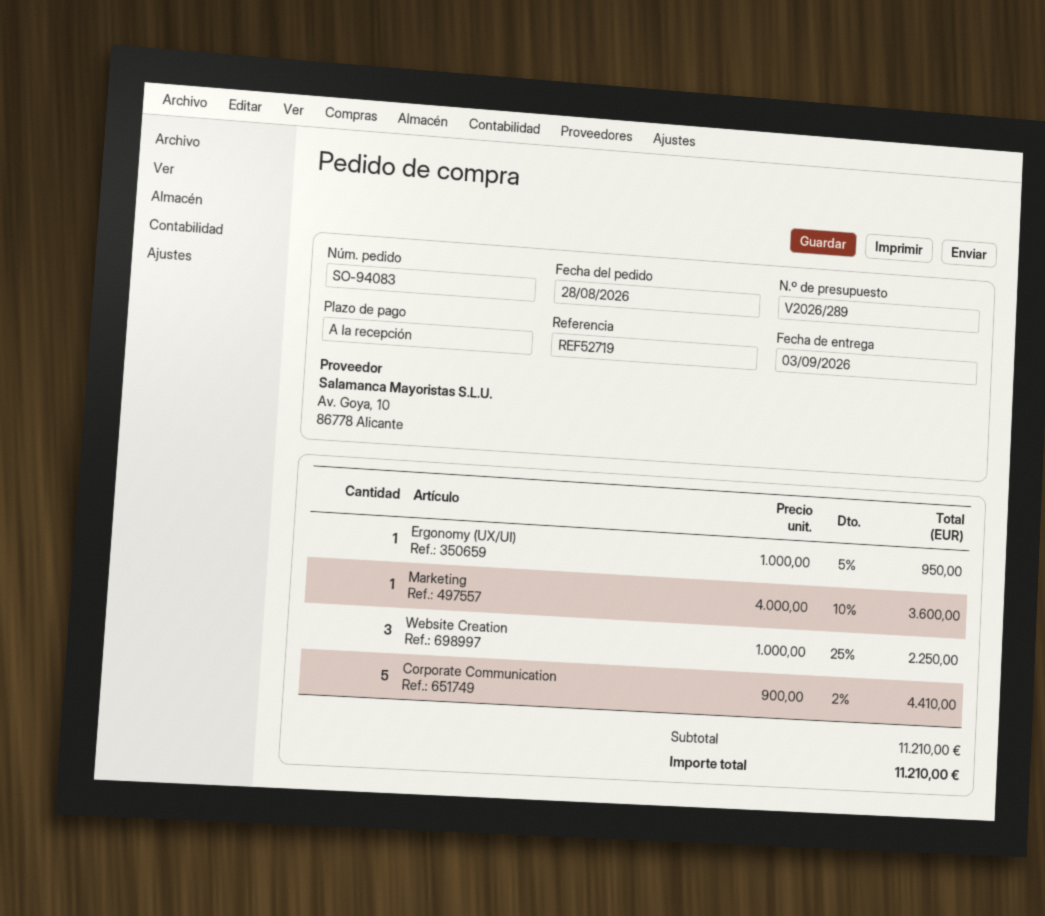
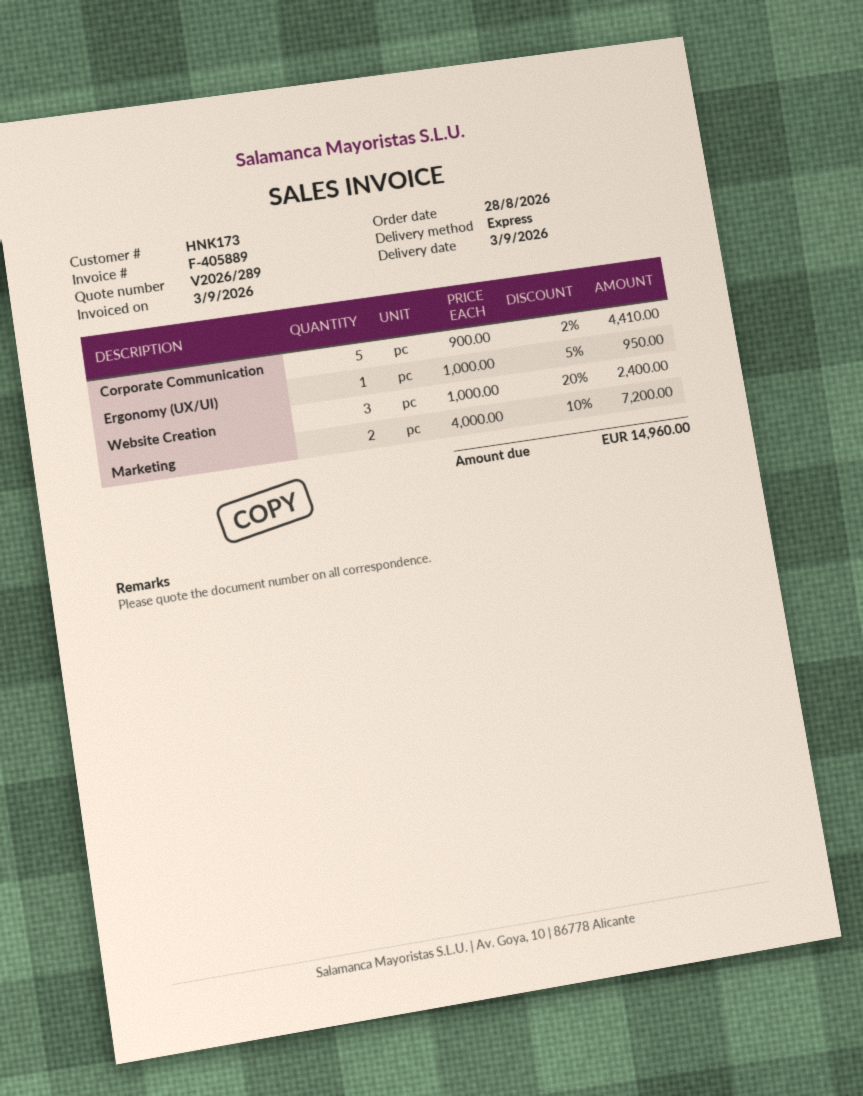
Marketing: 1 x 4000.00 - 10% = 3600.00 -> 2 x 4000.00 - 10% = 7200.00
Website Creation: 3 x 1000.00 - 25% = 2250.00 -> 3 x 1000.00 - 20% = 2400.00
total: 11210.00 -> 14960.00

